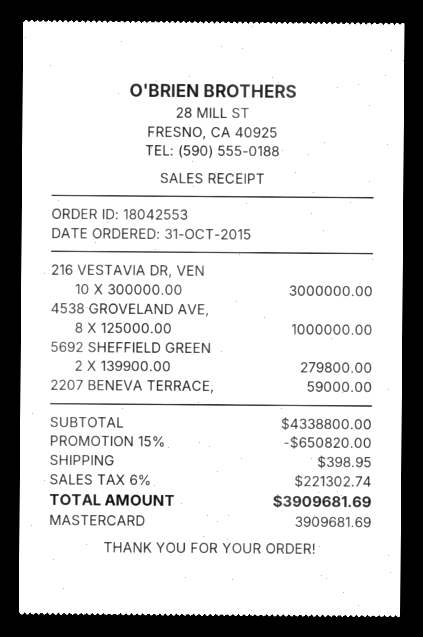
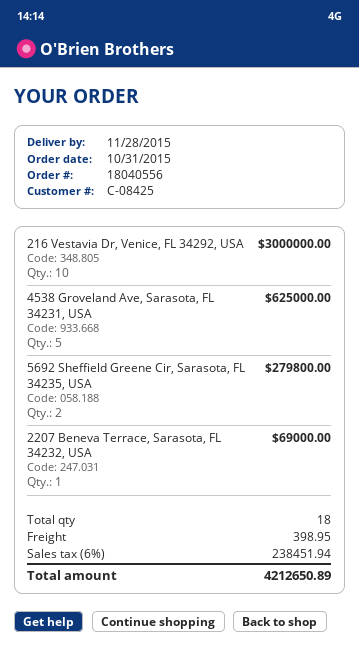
order number: 18042553 -> 18040556
4538 GROVELAND AVE,: 8 for 1000000.00 -> 5 for 625000.00
2207 BENEVA TERRACE,: 1 for 59000.00 -> 1 for 69000.00
discount: 15% = 650820.00 -> none
tax: 6% = 221302.74 -> 6% = 238451.94
total: 3909681.69 -> 4212650.89

